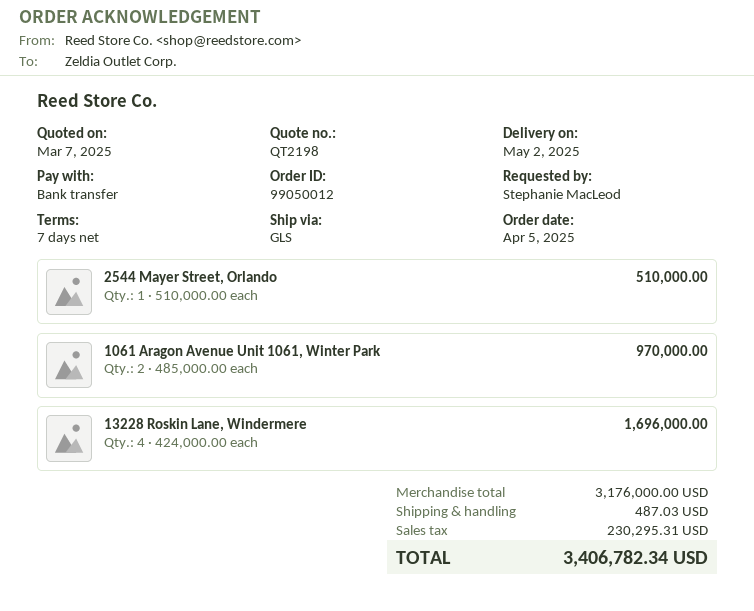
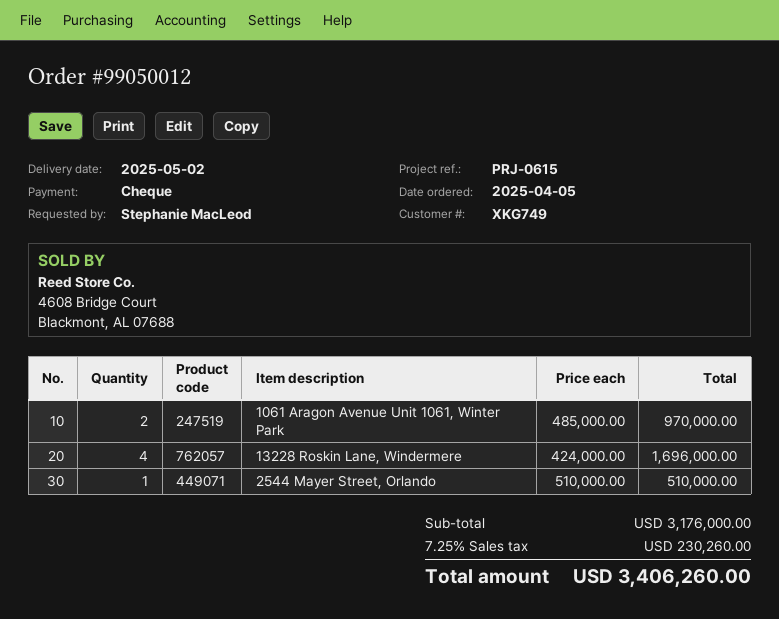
payment method: bank transfer -> cheque
shipping: 487.03 -> none
tax: 230295.31 -> 230260.00
total: 3406782.34 -> 3406260.00

